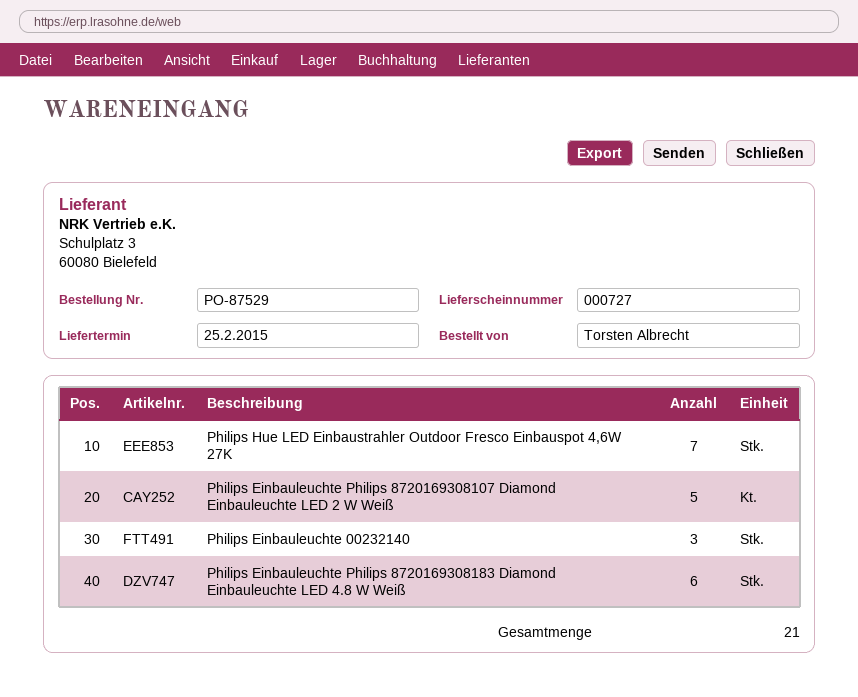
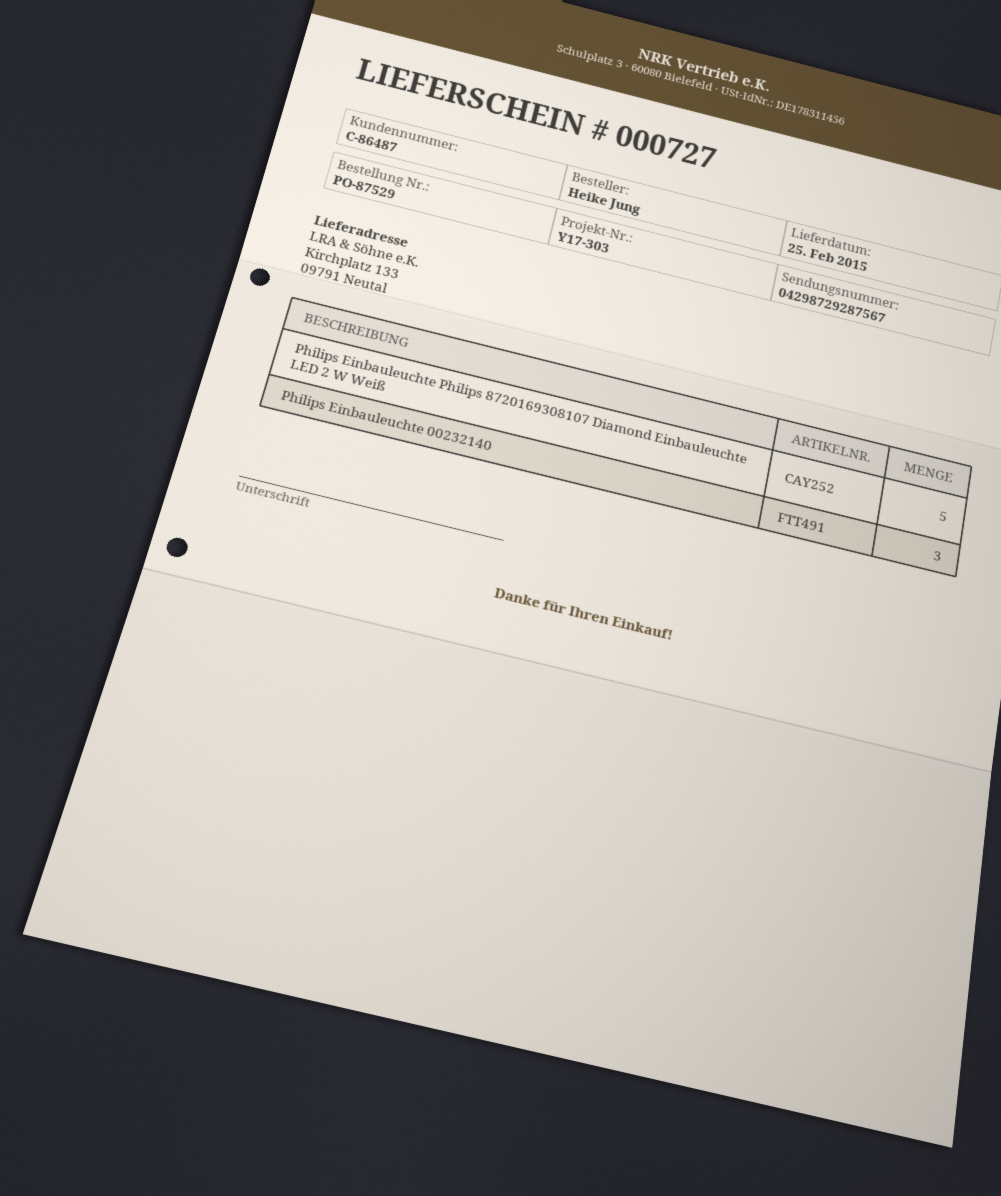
ordered by: Torsten Albrecht -> Heike Jung
Philips Hue LED Einbaustrahler Outdoor Fresco Einbauspot 4,6W 27K: 7 -> none
Philips Einbauleuchte Philips 8720169308183 Diamond Einbauleuchte LED 4.8 W Weiß: 6 -> none

